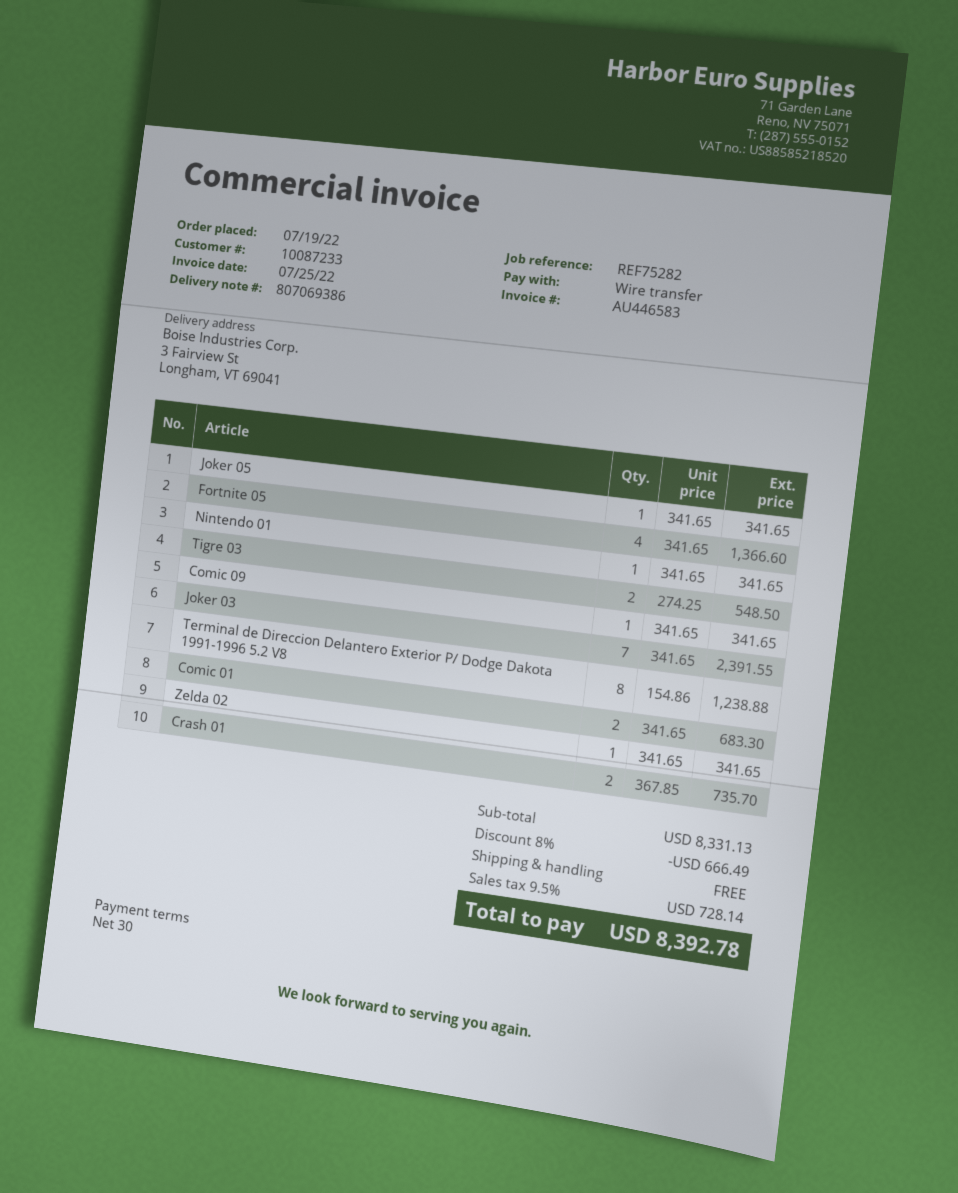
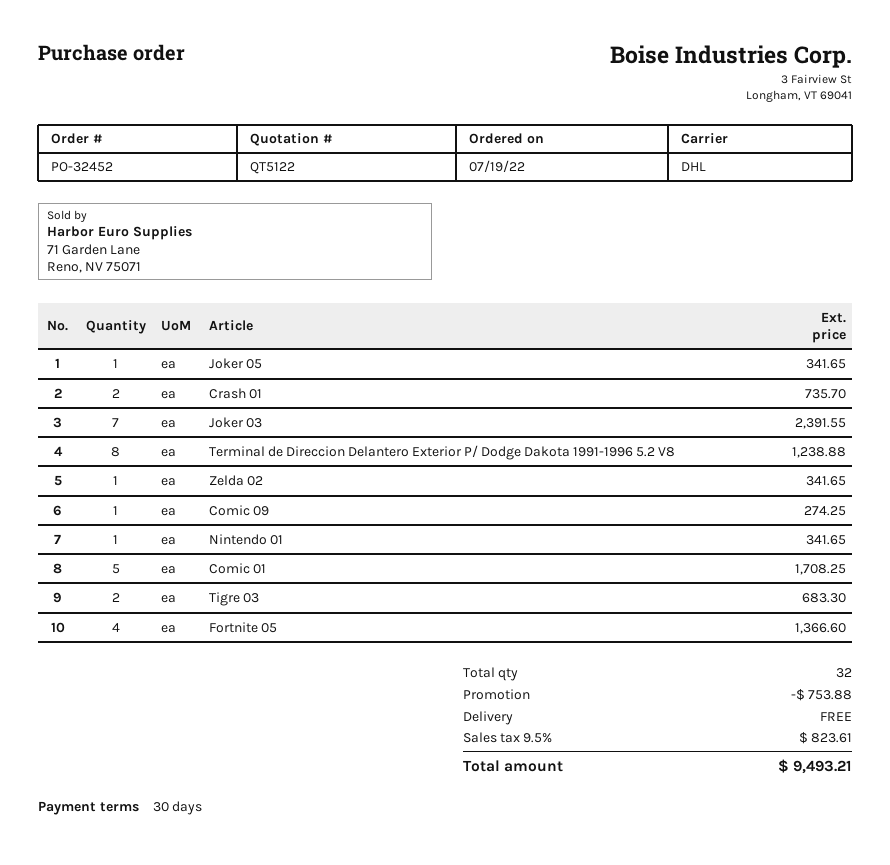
Tigre 03: 2 for 548.50 -> 2 for 683.30
Comic 09: 1 for 341.65 -> 1 for 274.25
Comic 01: 2 for 683.30 -> 5 for 1708.25
discount: 666.49 -> 753.88
tax: 9.5% = 728.14 -> 9.5% = 823.61
total: 8392.78 -> 9493.21

